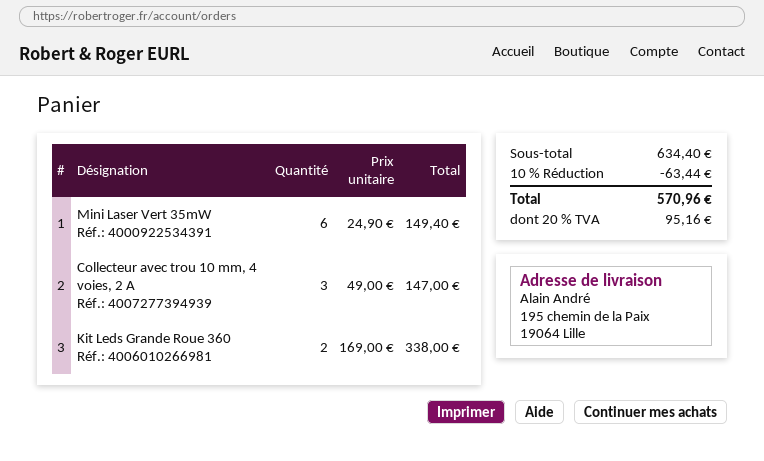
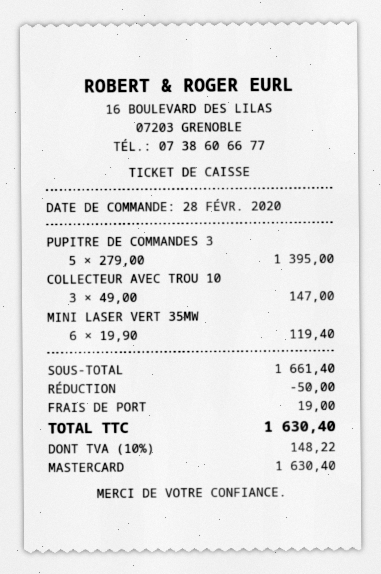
Mini Laser Vert 35mW: 6 x 24.90 = 149.40 -> 6 x 19.90 = 119.40
Kit Leds Grande Roue 360: 2 x 169.00 = 338.00 -> none
PUPITRE DE COMMANDES 3: none -> 5 x 279.00 = 1395.00
subtotal: 634.40 -> 1661.40
discount: 63.44 -> 50.00
shipping: none -> 19.00
tax: 20% = 95.16 -> 10% = 148.22
total: 570.96 -> 1630.40

